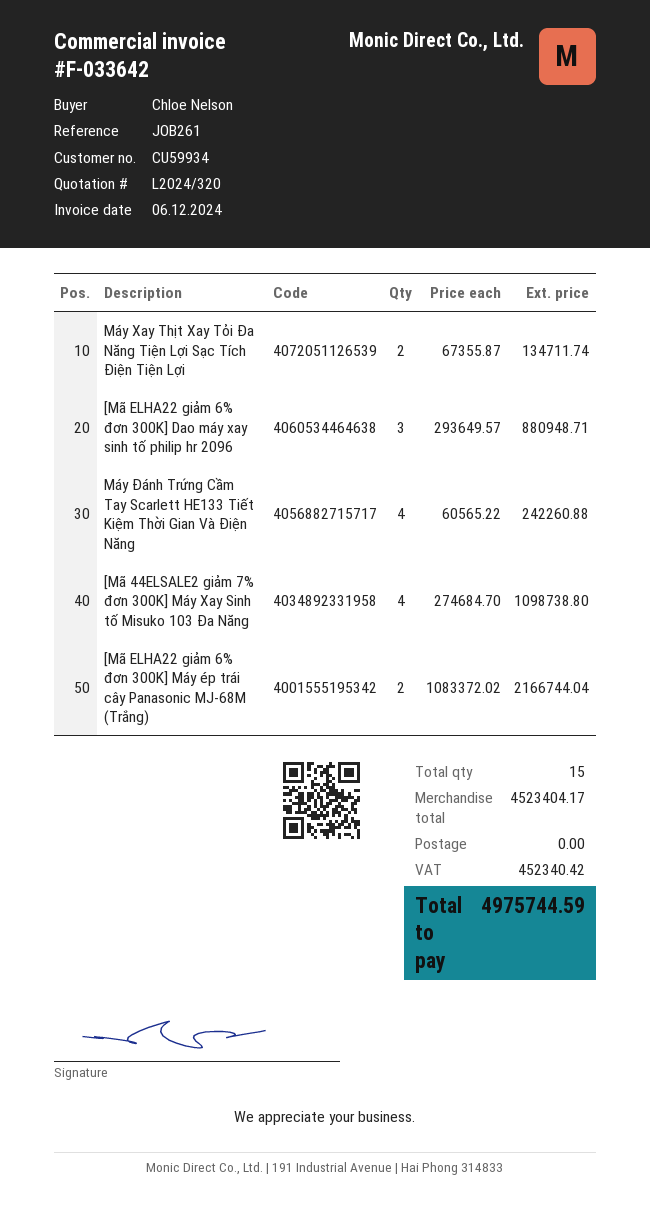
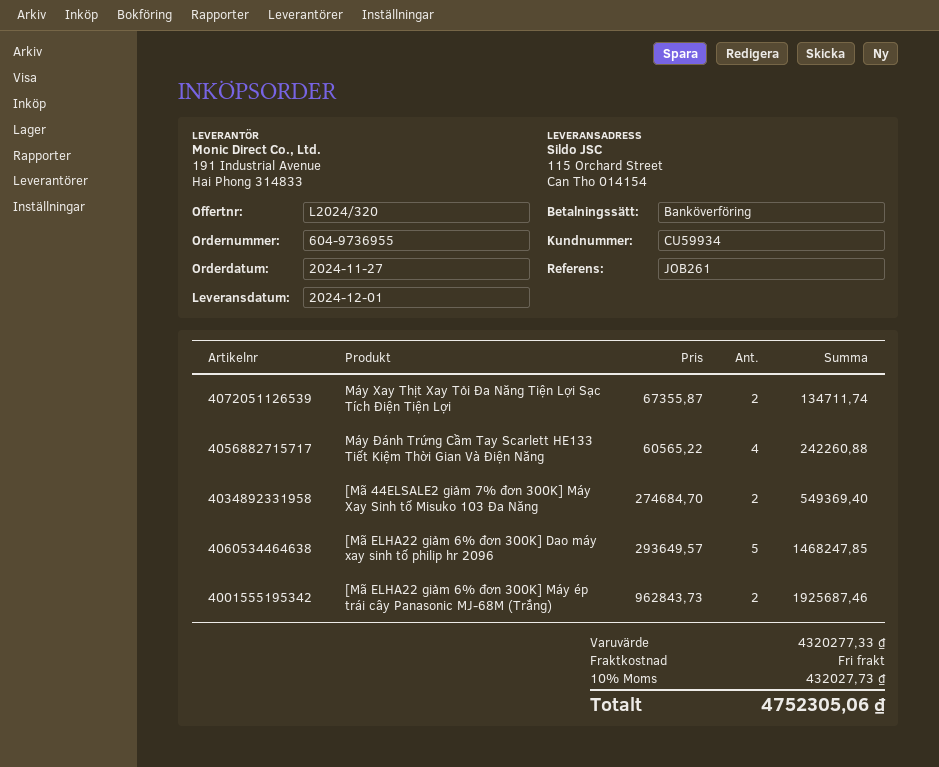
[Mã ELHA22 giảm 6% đơn 300K] Dao máy xay sinh tố philip hr 2096: 3 x 293649.57 = 880948.71 -> 5 x 293649.57 = 1468247.85
[Mã 44ELSALE2 giảm 7% đơn 300K] Máy Xay Sinh tố Misuko 103 Đa Năng: 4 x 274684.70 = 1098738.80 -> 2 x 274684.70 = 549369.40
[Mã ELHA22 giảm 6% đơn 300K] Máy ép trái cây Panasonic MJ-68M (Trắng): 2 x 1083372.02 = 2166744.04 -> 2 x 962843.73 = 1925687.46
subtotal: 4523404.17 -> 4320277.33
tax: 452340.42 -> 432027.73
total: 4975744.59 -> 4752305.06

